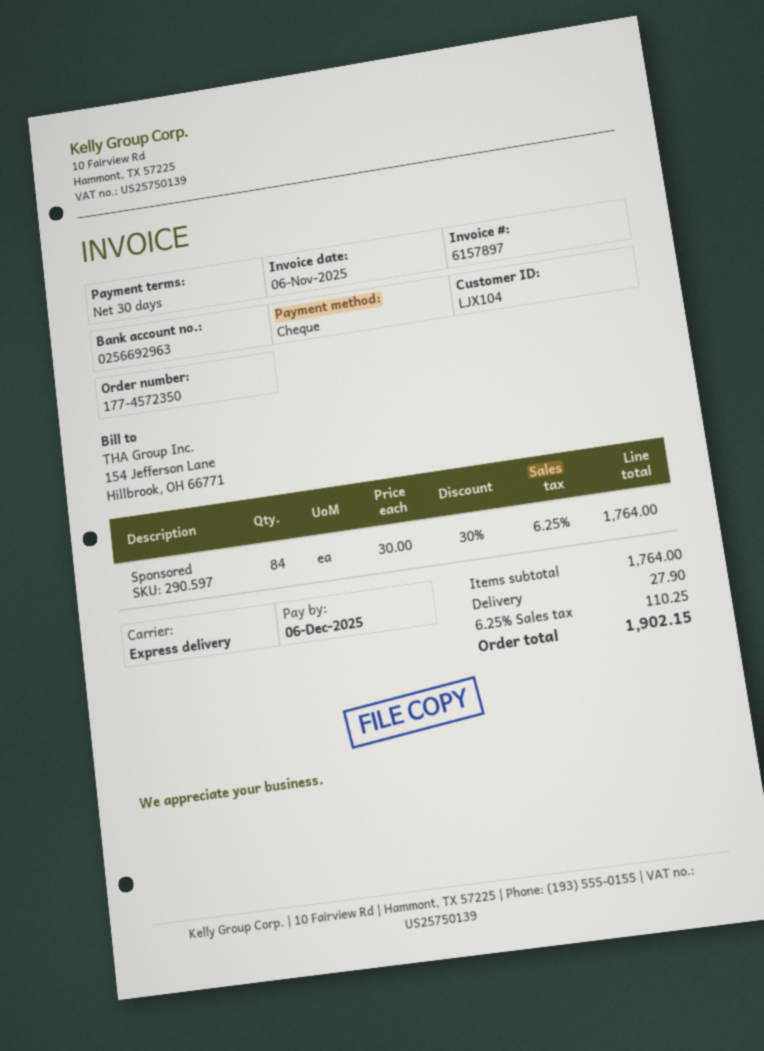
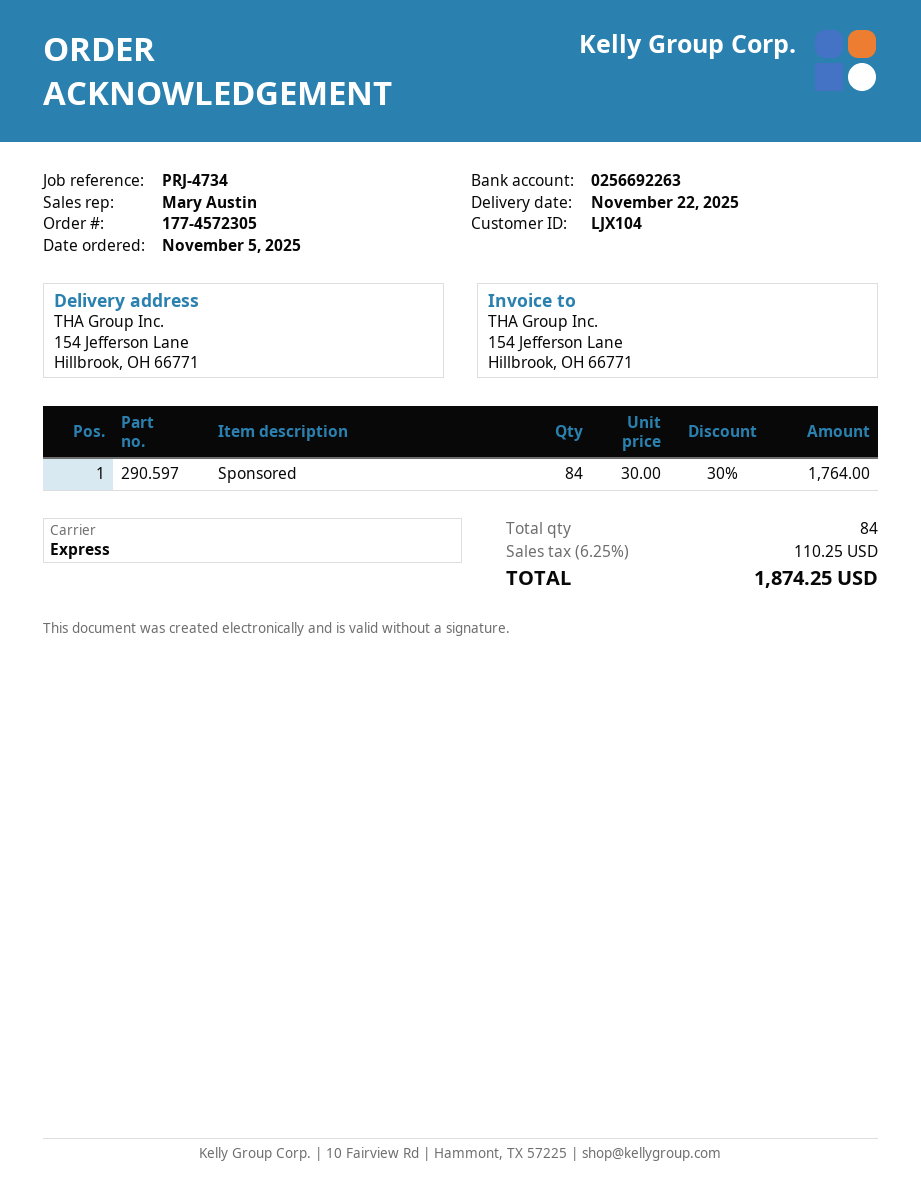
order number: 177-4572350 -> 177-4572305
bank account: 0256692963 -> 0256692263
shipping: 27.90 -> none
total: 1902.15 -> 1874.25

